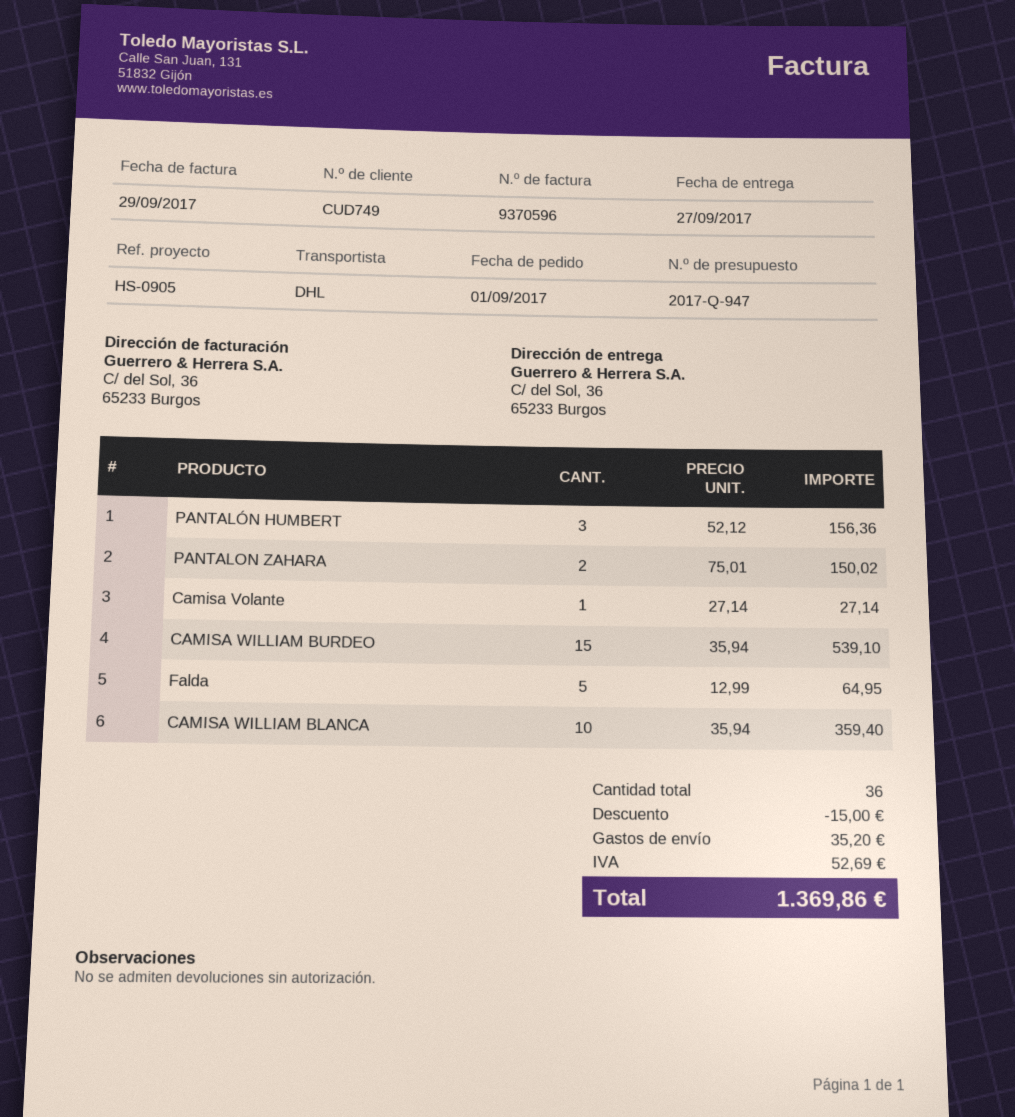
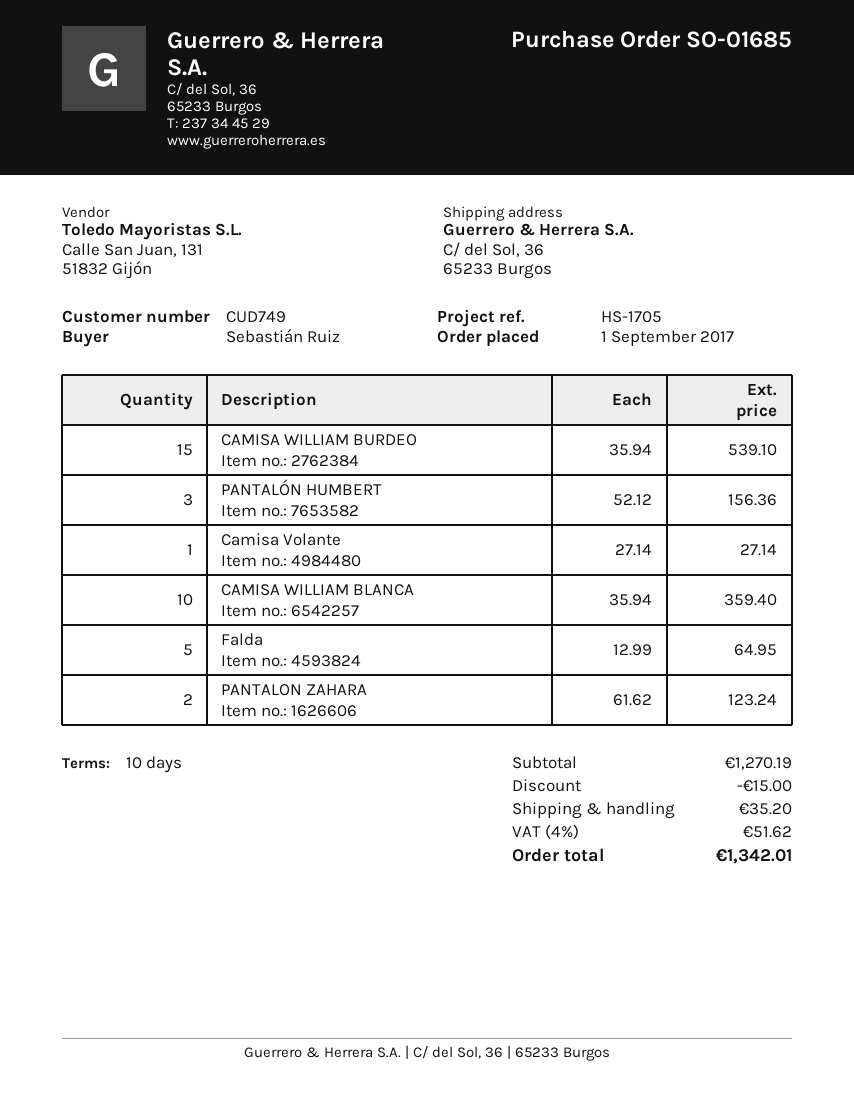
reference: HS-0905 -> HS-1705
PANTALON ZAHARA: 2 x 75.01 = 150.02 -> 2 x 61.62 = 123.24
tax: 52.69 -> 51.62
total: 1369.86 -> 1342.01

